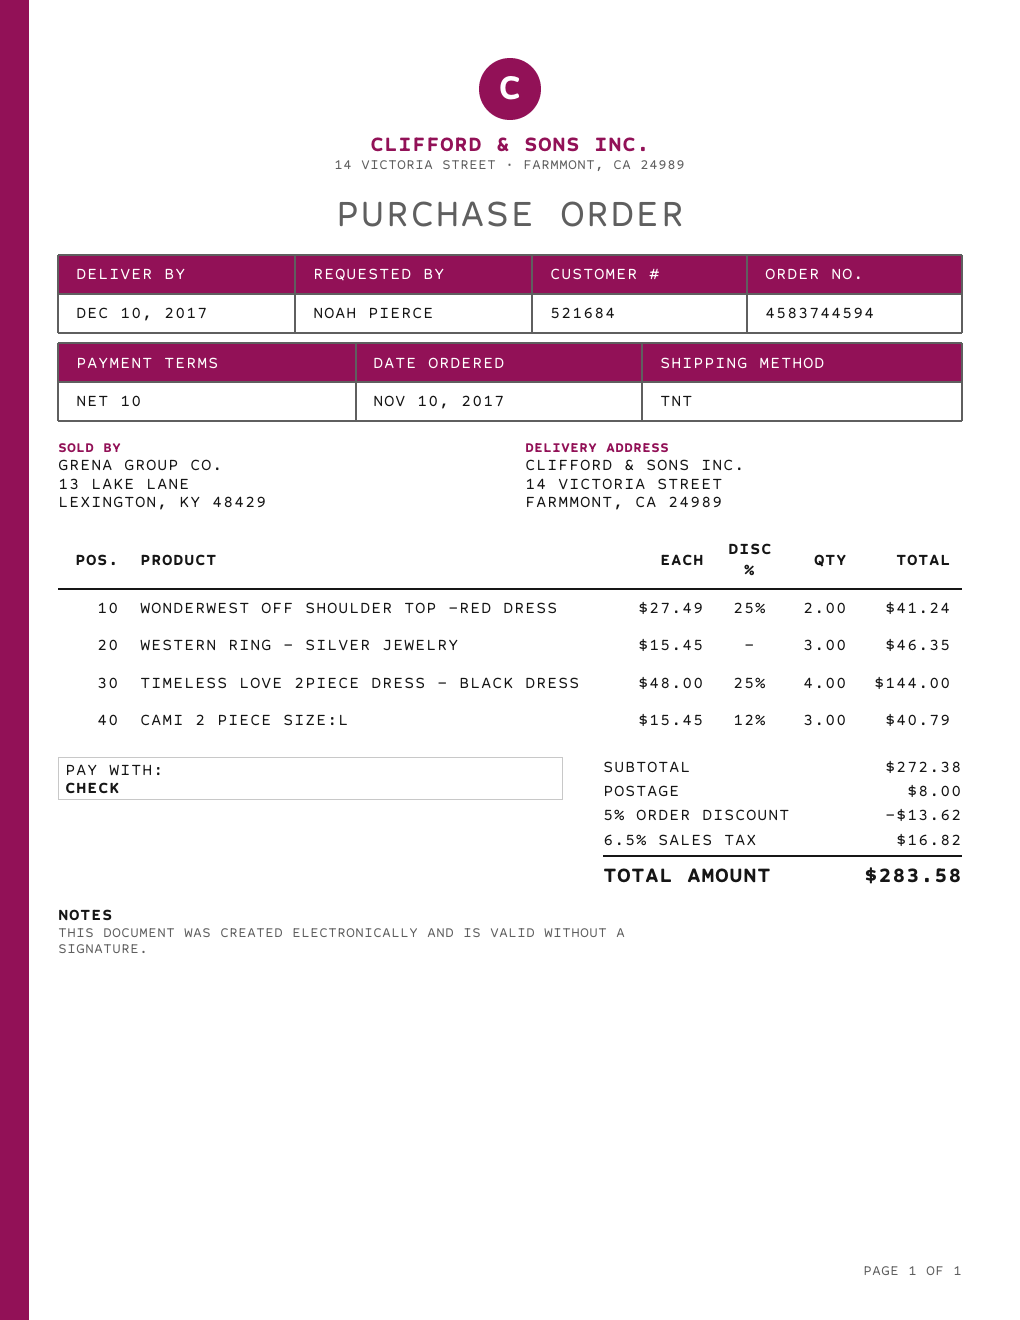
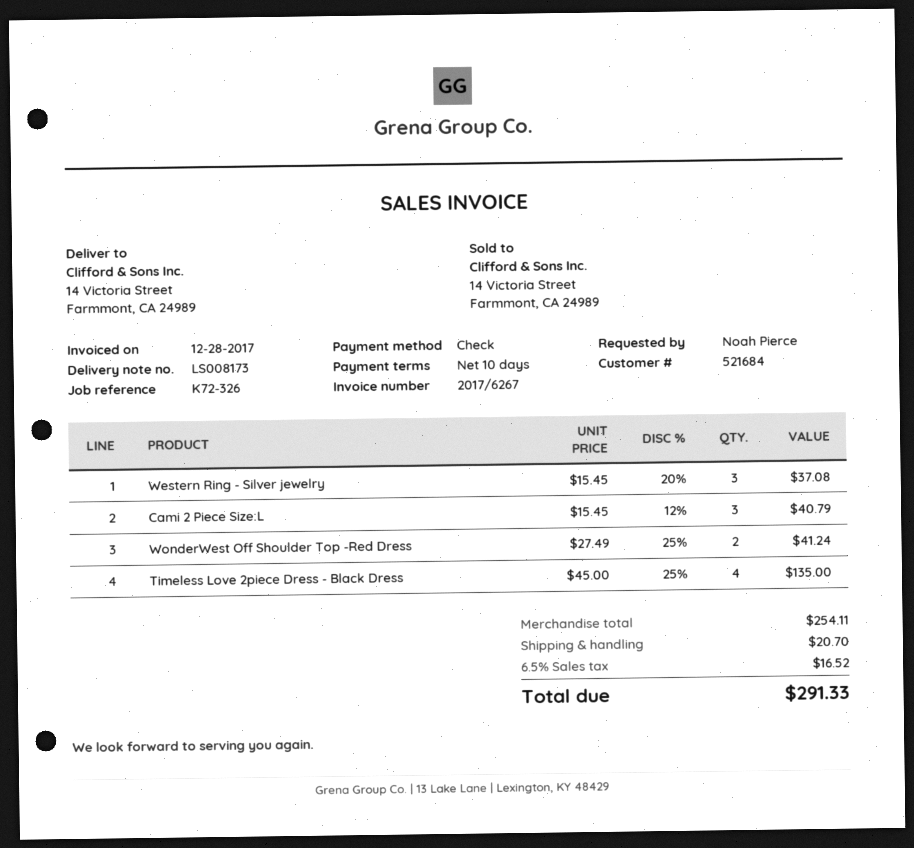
WESTERN RING - SILVER JEWELRY: 3 x 15.45 = 46.35 -> 3 x 15.45 - 20% = 37.08
TIMELESS LOVE 2PIECE DRESS - BLACK DRESS: 4 x 48.00 - 25% = 144.00 -> 4 x 45.00 - 25% = 135.00
subtotal: 272.38 -> 254.11
discount: 5% = 13.62 -> none
shipping: 8.00 -> 20.70
tax: 6.5% = 16.82 -> 6.5% = 16.52
total: 283.58 -> 291.33

